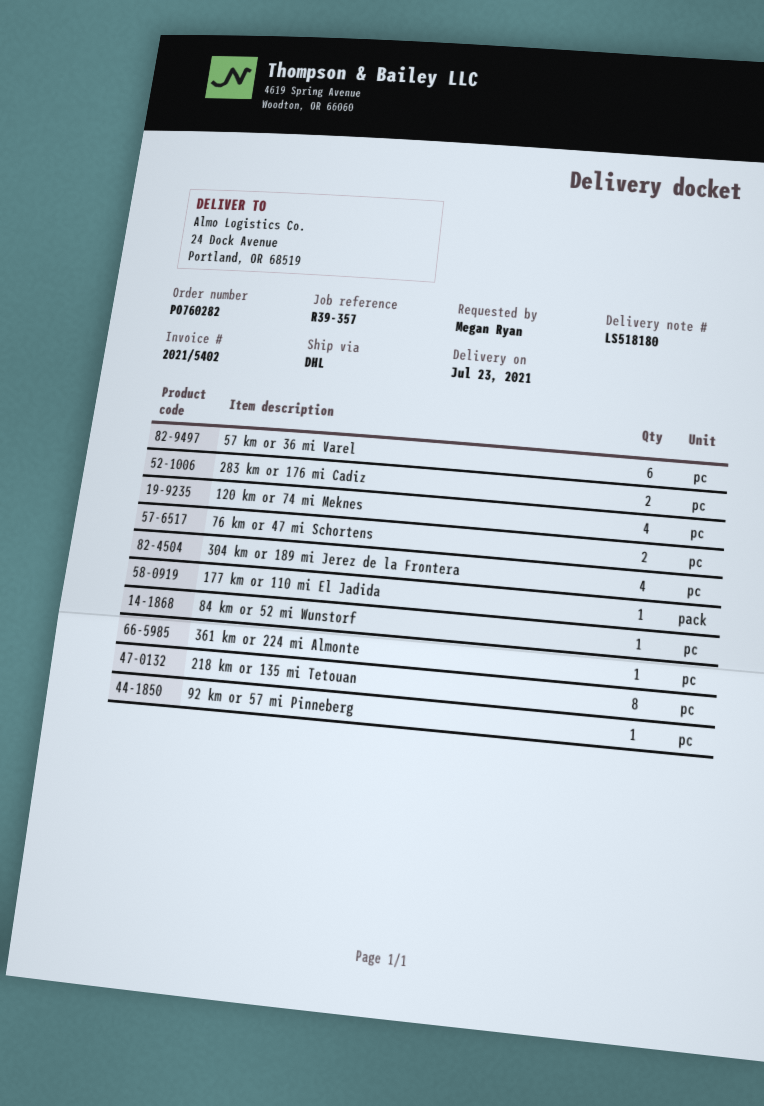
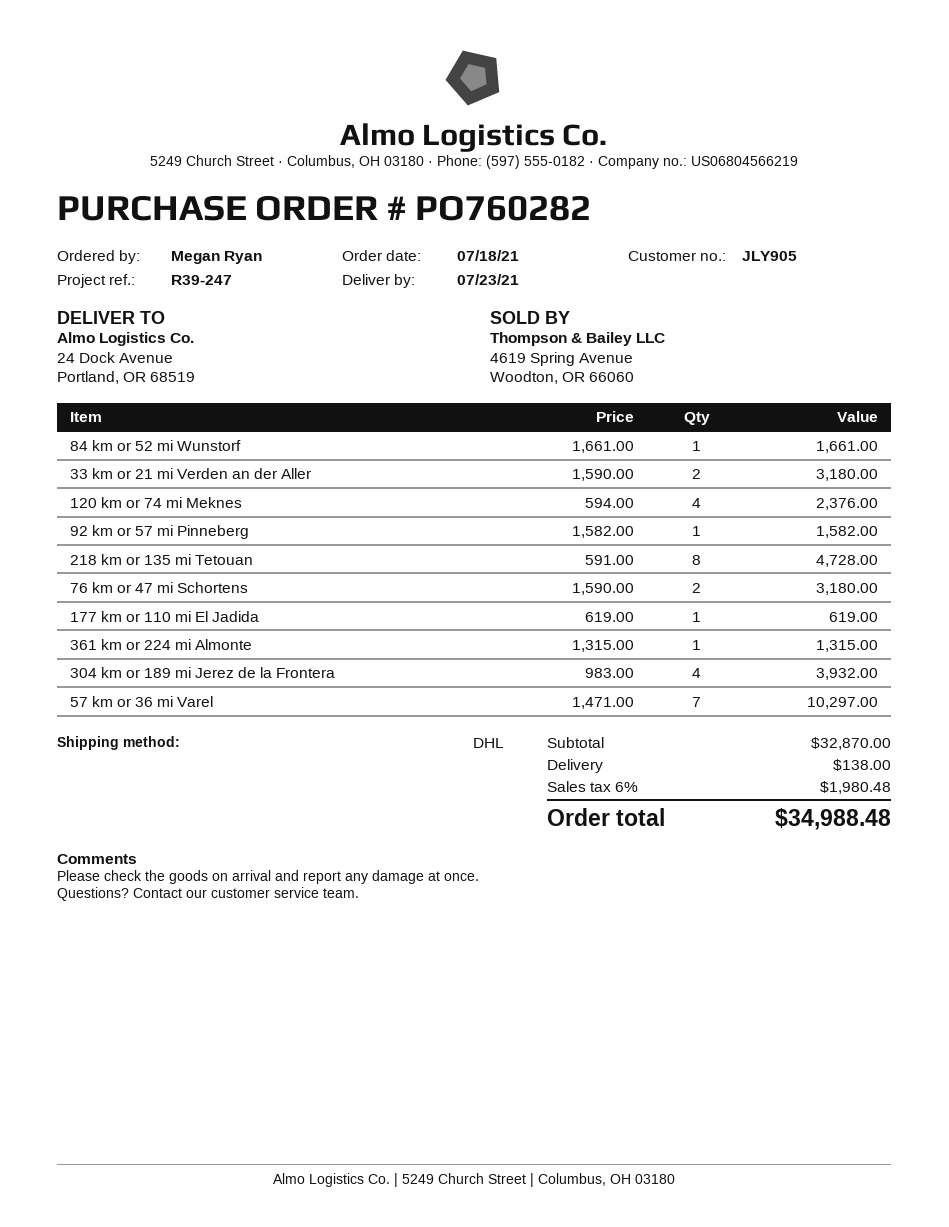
reference: R39-357 -> R39-247
57 km or 36 mi Varel: 6 -> 7
283 km or 176 mi Cadiz: 2 -> none
33 km or 21 mi Verden an der Aller: none -> 2

